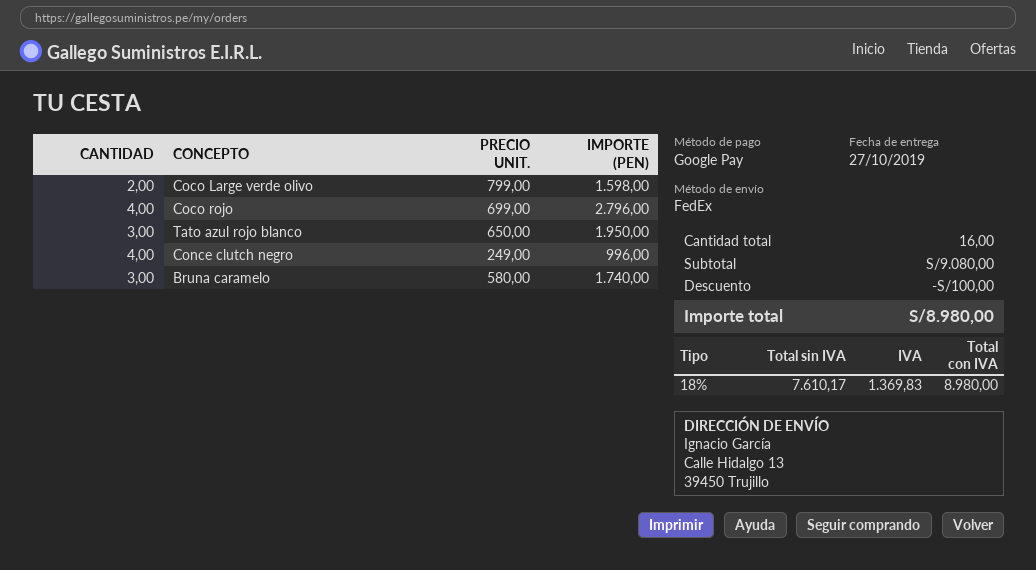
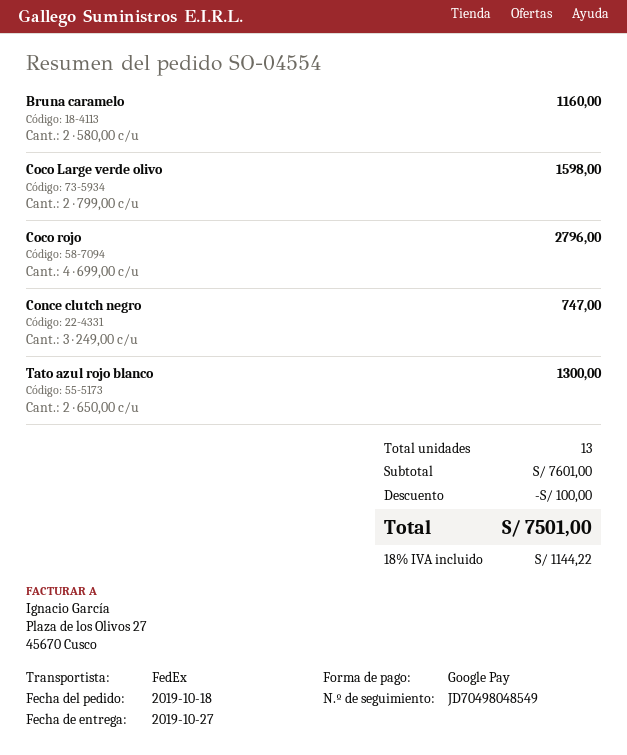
Tato azul rojo blanco: 3 x 650.00 = 1950.00 -> 2 x 650.00 = 1300.00
Conce clutch negro: 4 x 249.00 = 996.00 -> 3 x 249.00 = 747.00
Bruna caramelo: 3 x 580.00 = 1740.00 -> 2 x 580.00 = 1160.00
total quantity: 16 -> 13
subtotal: 9080.00 -> 7601.00
tax: 18% = 1369.83 -> 18% = 1144.22
total: 8980.00 -> 7501.00

